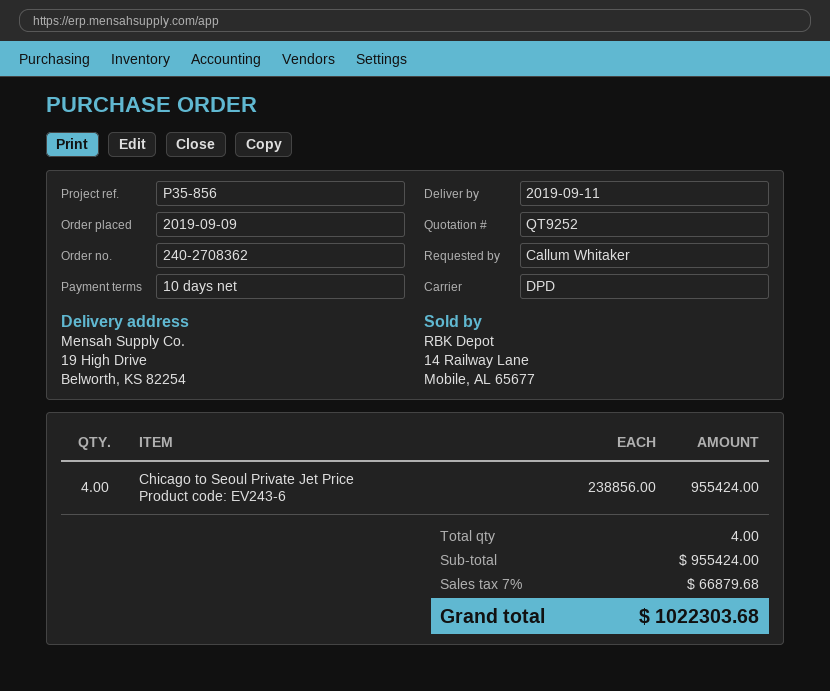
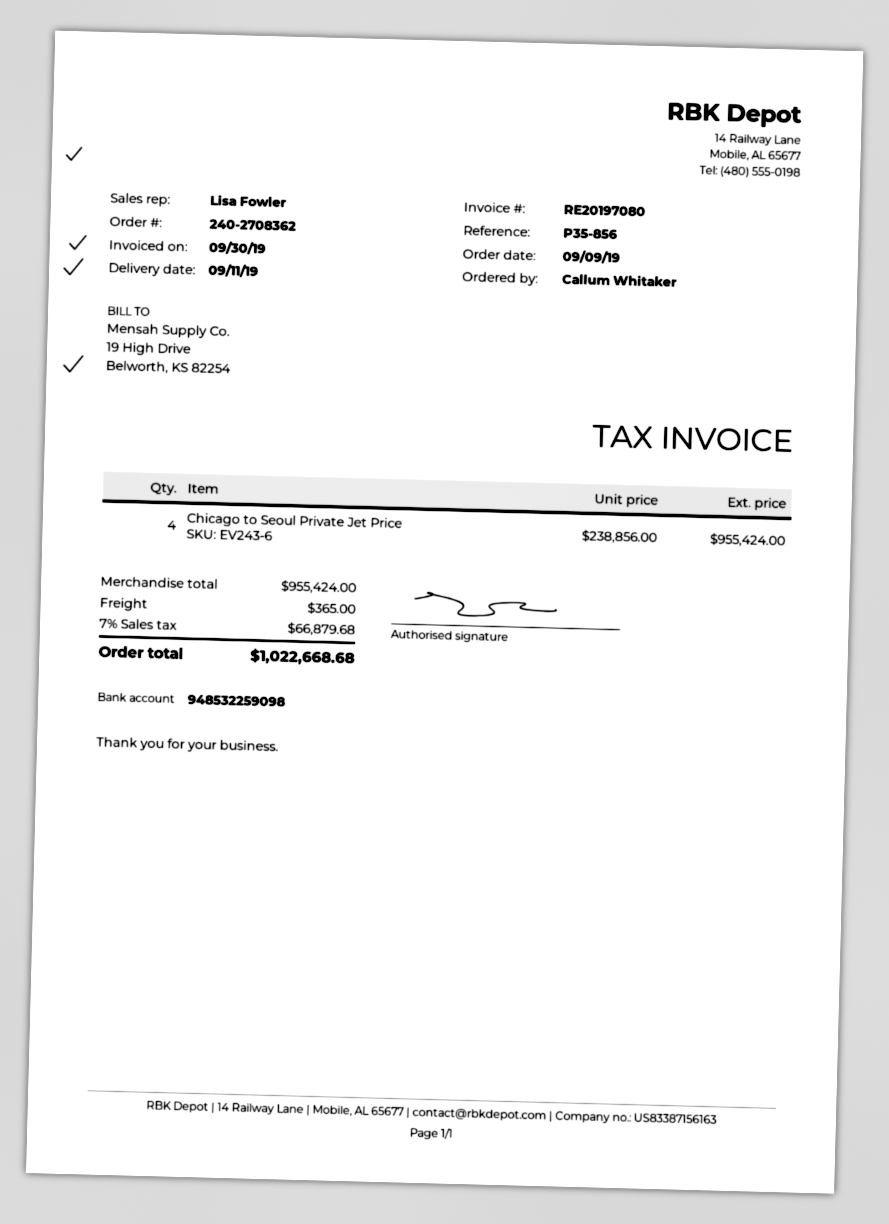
shipping: none -> 365.00
total: 1022303.68 -> 1022668.68

